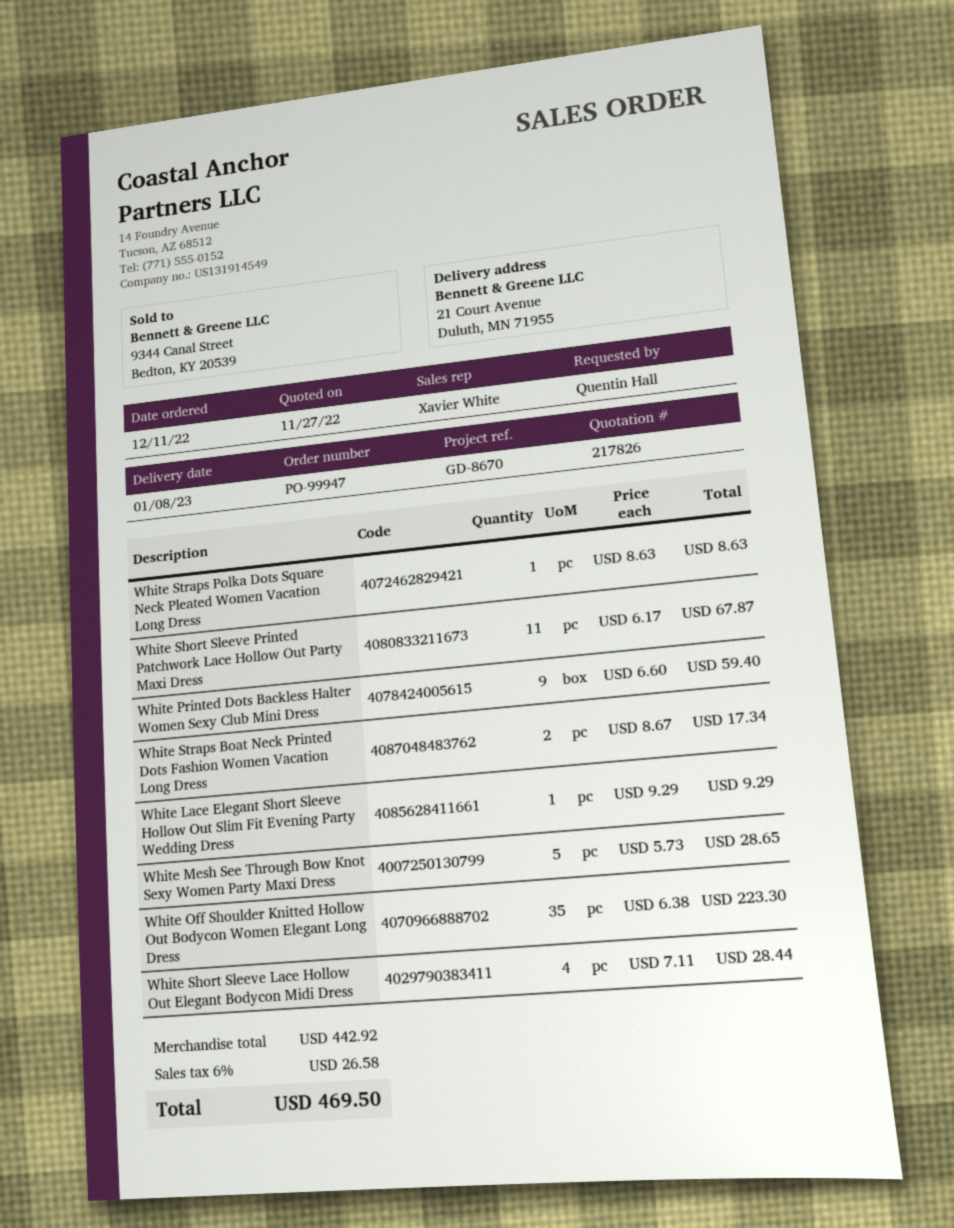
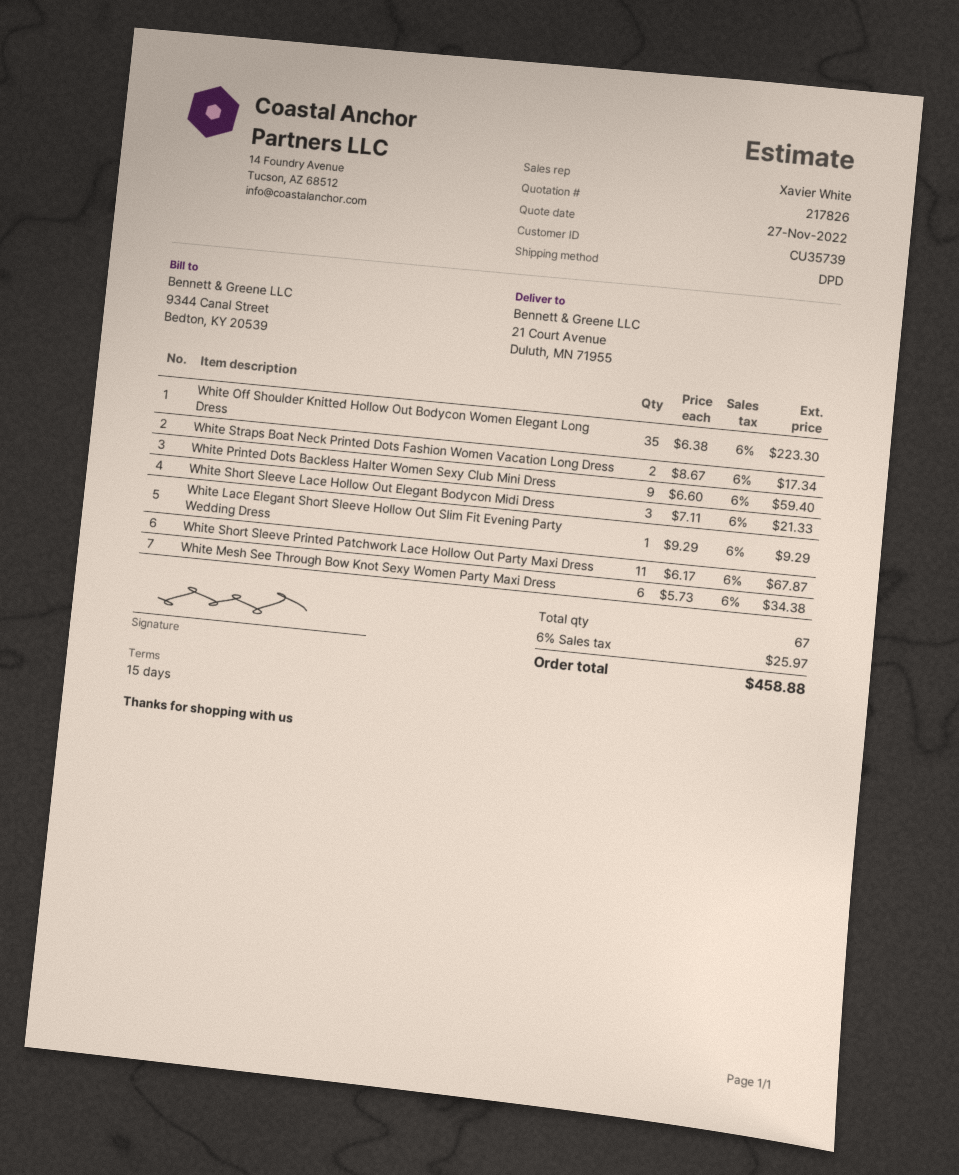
White Straps Polka Dots Square Neck Pleated Women Vacation Long Dress: 1 x 8.63 = 8.63 -> none
White Mesh See Through Bow Knot Sexy Women Party Maxi Dress: 5 x 5.73 = 28.65 -> 6 x 5.73 = 34.38
White Short Sleeve Lace Hollow Out Elegant Bodycon Midi Dress: 4 x 7.11 = 28.44 -> 3 x 7.11 = 21.33
tax: 6% = 26.58 -> 6% = 25.97
total: 469.50 -> 458.88

